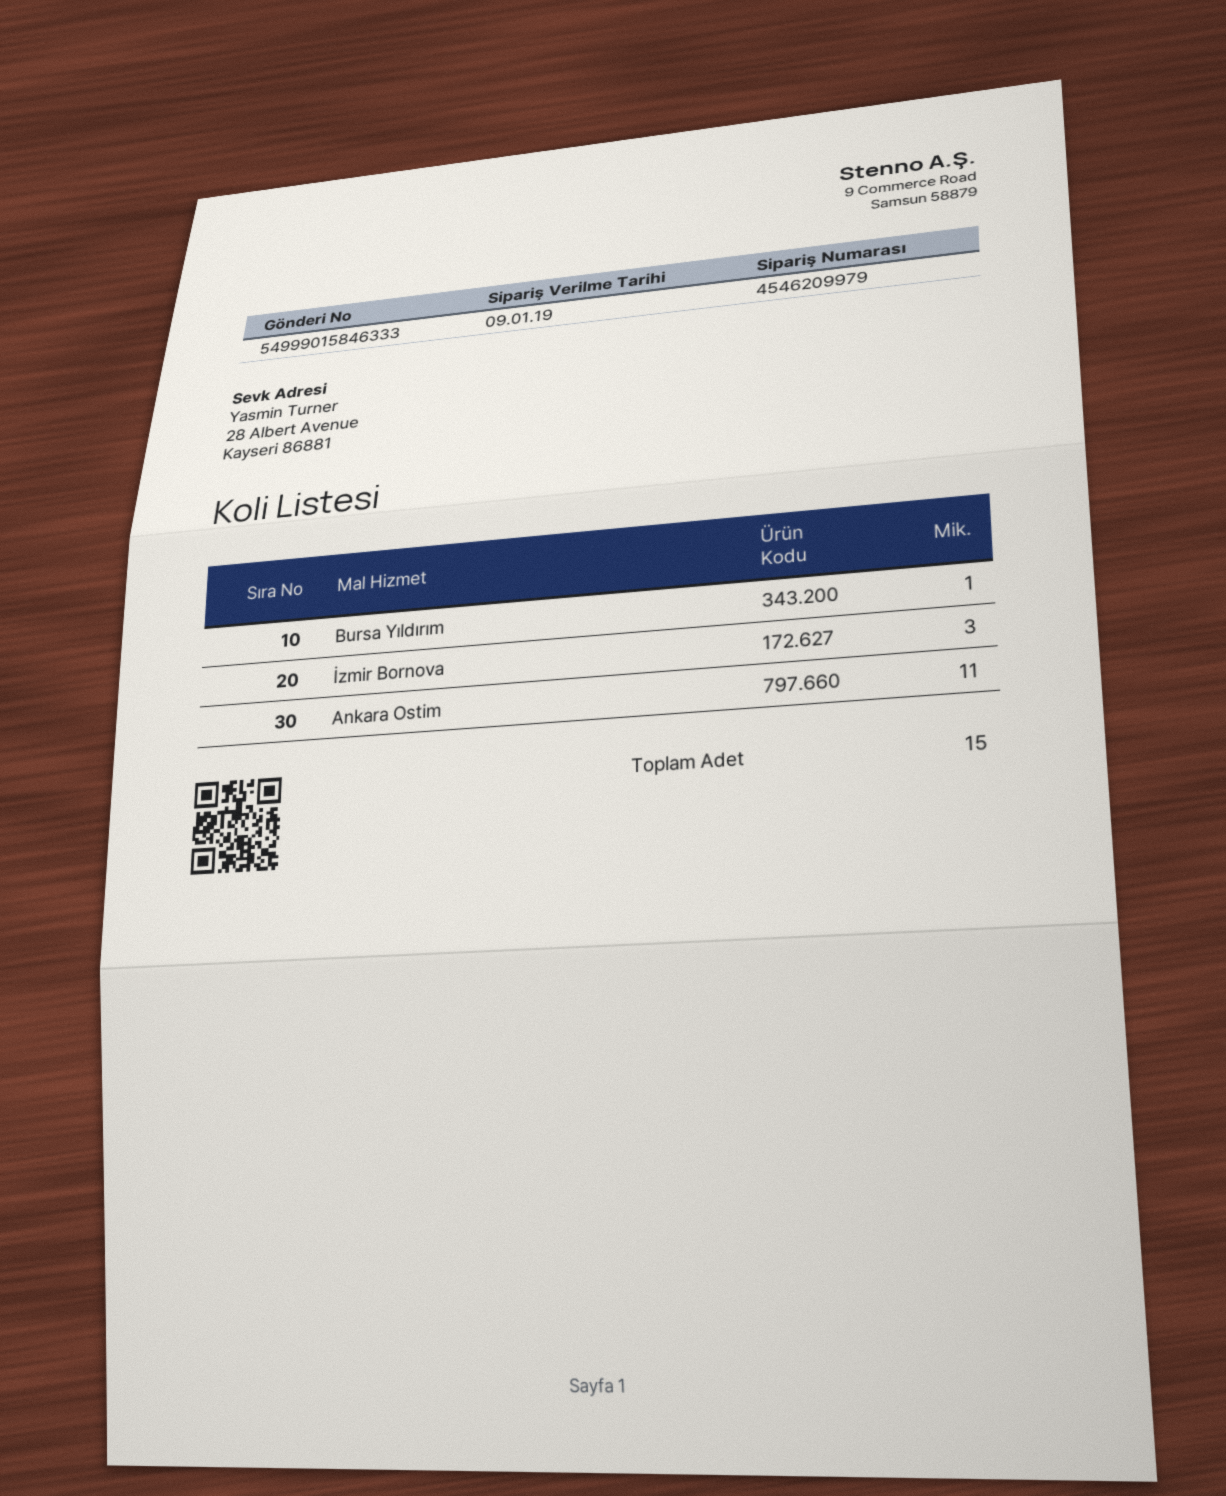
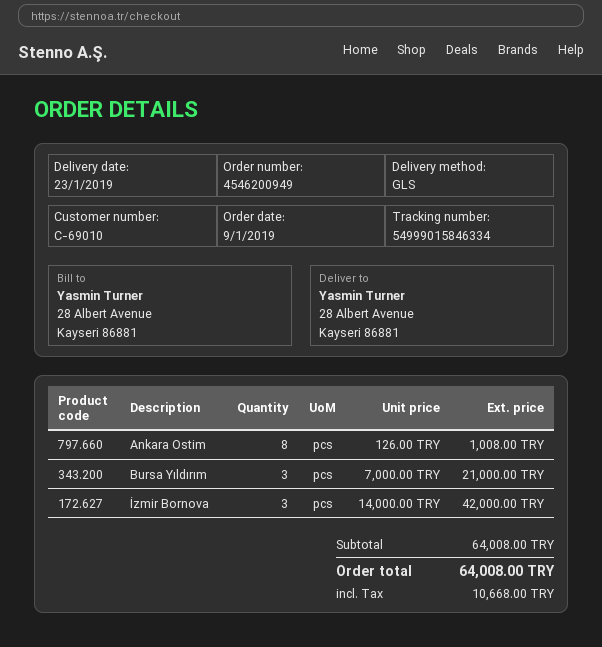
order number: 4546209979 -> 4546200949
tracking number: 54999015846333 -> 54999015846334
Bursa Yıldırım: 1 -> 3
Ankara Ostim: 11 -> 8

